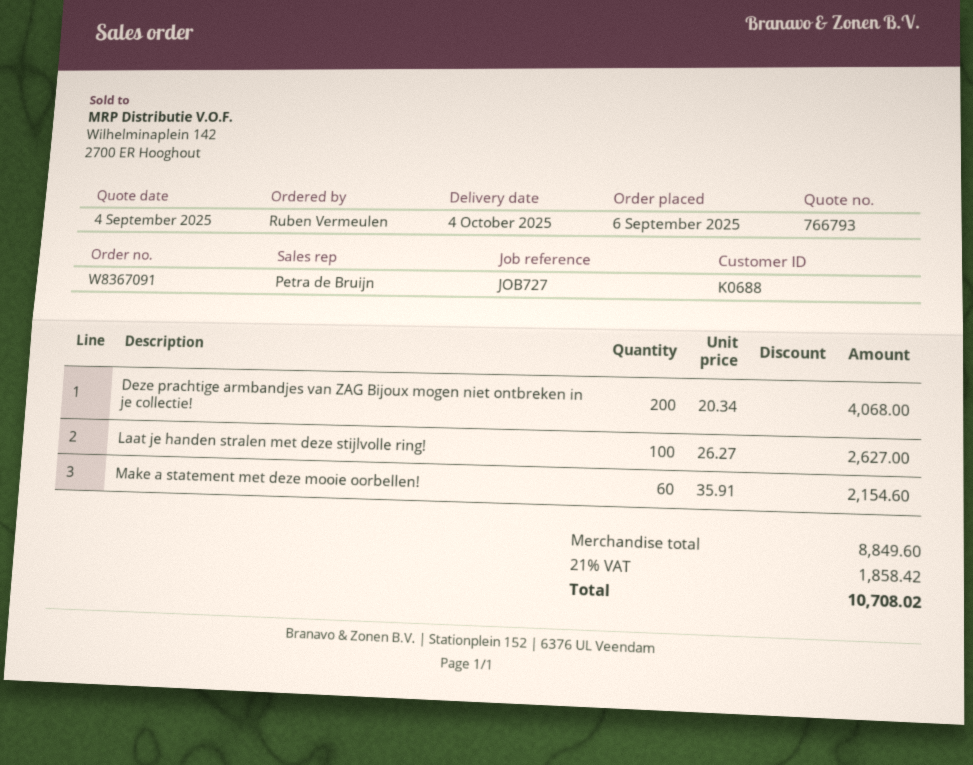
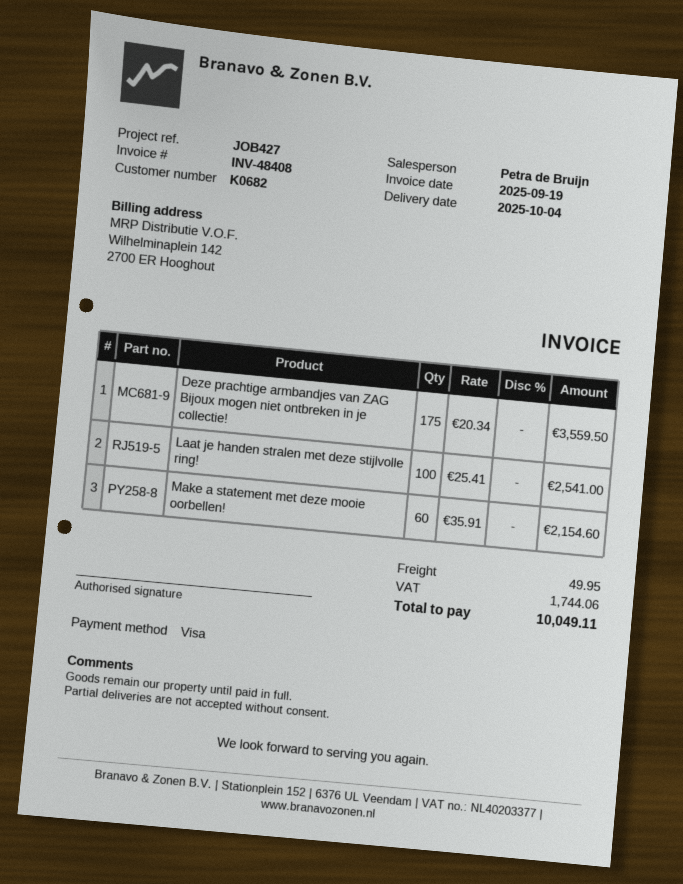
customer number: K0688 -> K0682
reference: JOB727 -> JOB427
Deze prachtige armbandjes van ZAG Bijoux mogen niet ontbreken in je collectie!: 200 x 20.34 = 4068.00 -> 175 x 20.34 = 3559.50
Laat je handen stralen met deze stijlvolle ring!: 100 x 26.27 = 2627.00 -> 100 x 25.41 = 2541.00
shipping: none -> 49.95
tax: 1858.42 -> 1744.06
total: 10708.02 -> 10049.11

